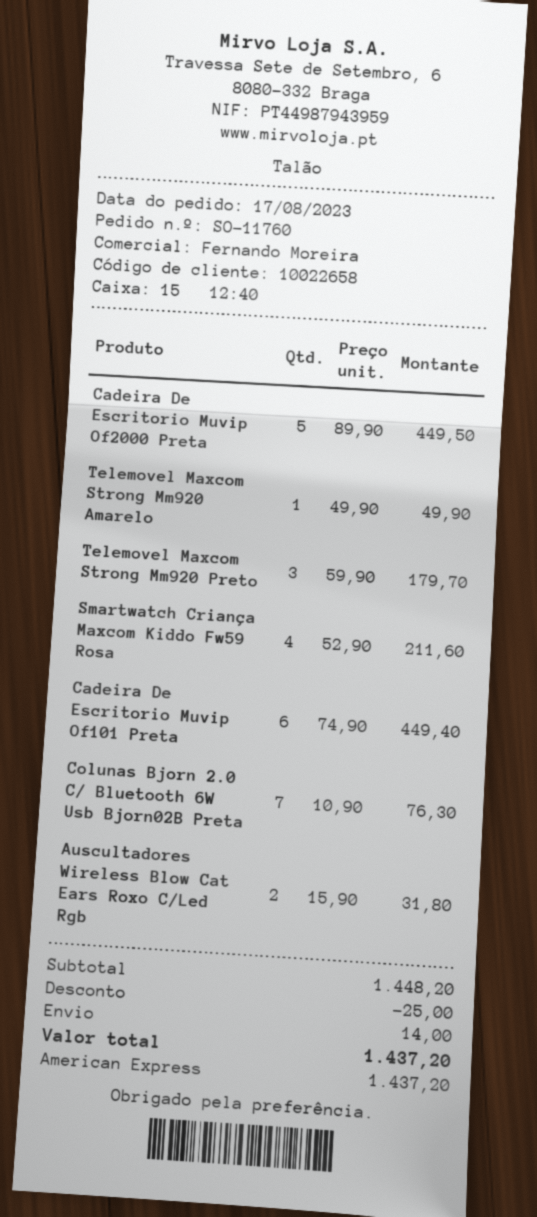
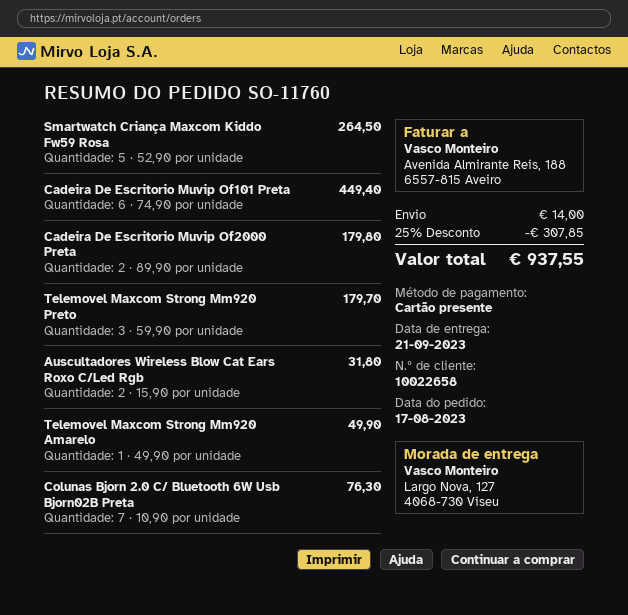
payment method: American Express -> gift card
Cadeira De Escritorio Muvip Of2000 Preta: 5 x 89.90 = 449.50 -> 2 x 89.90 = 179.80
Smartwatch Criança Maxcom Kiddo Fw59 Rosa: 4 x 52.90 = 211.60 -> 5 x 52.90 = 264.50
discount: 25.00 -> 307.85
total: 1437.20 -> 937.55

